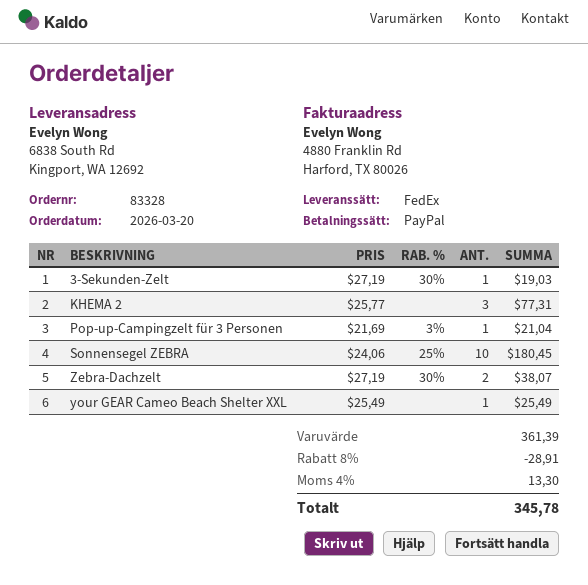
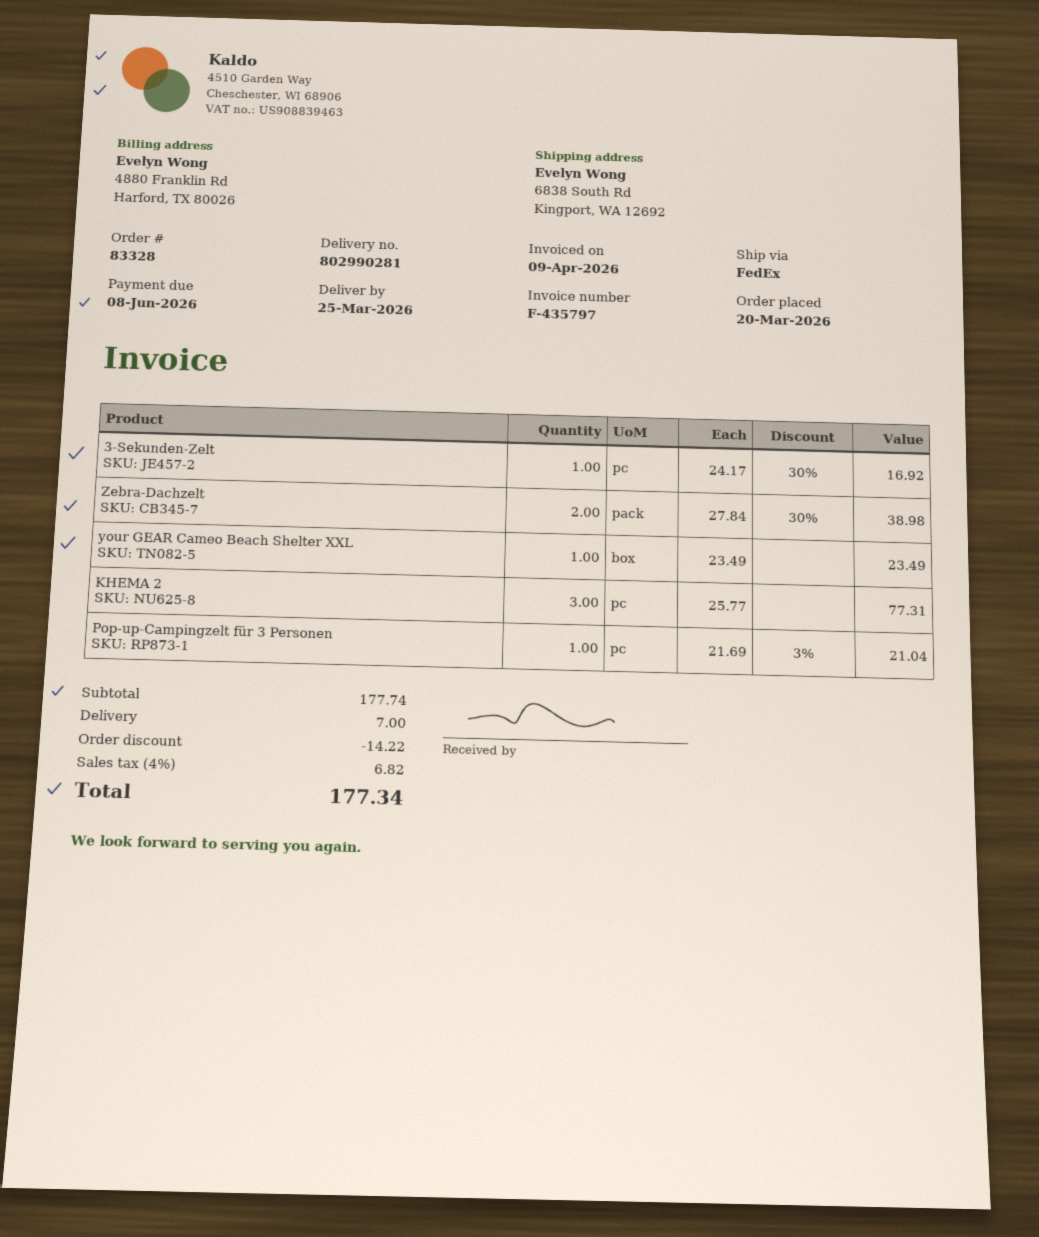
3-Sekunden-Zelt: 1 x 27.19 - 30% = 19.03 -> 1 x 24.17 - 30% = 16.92
Sonnensegel ZEBRA: 10 x 24.06 - 25% = 180.45 -> none
Zebra-Dachzelt: 2 x 27.19 - 30% = 38.07 -> 2 x 27.84 - 30% = 38.98
your GEAR Cameo Beach Shelter XXL: 1 x 25.49 = 25.49 -> 1 x 23.49 = 23.49
subtotal: 361.39 -> 177.74
discount: 28.91 -> 14.22
shipping: none -> 7.00
tax: 4% = 13.30 -> 4% = 6.82
total: 345.78 -> 177.34

